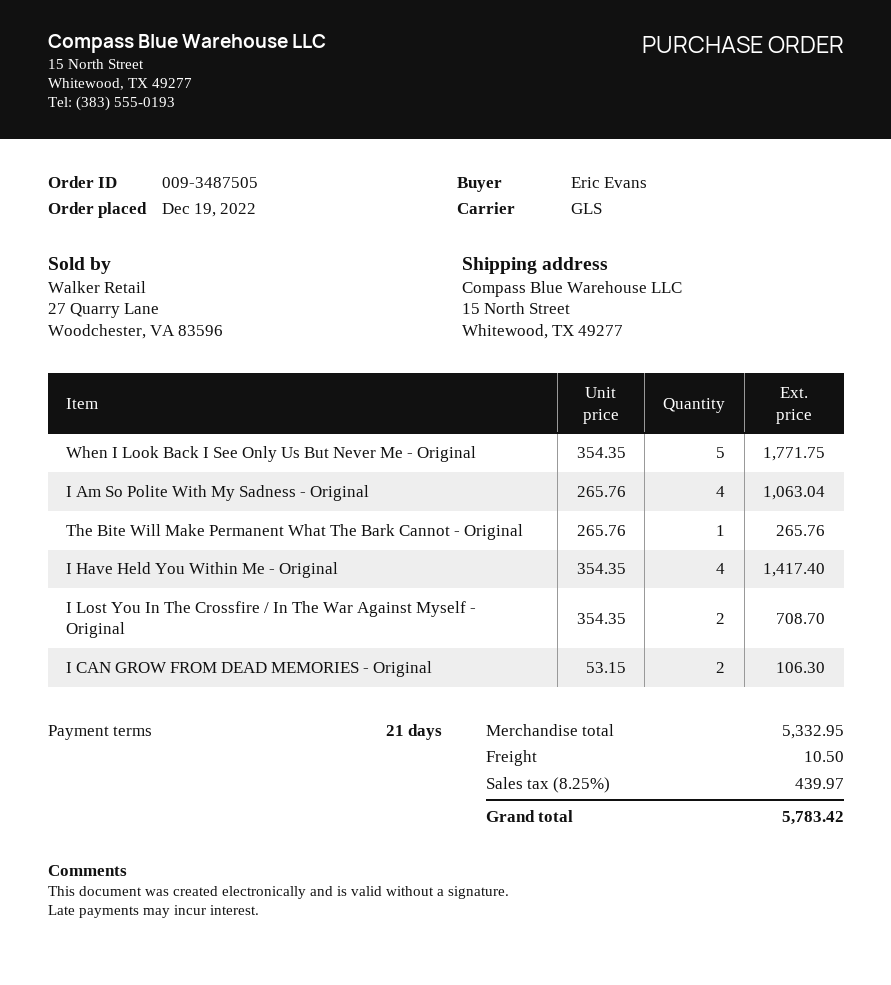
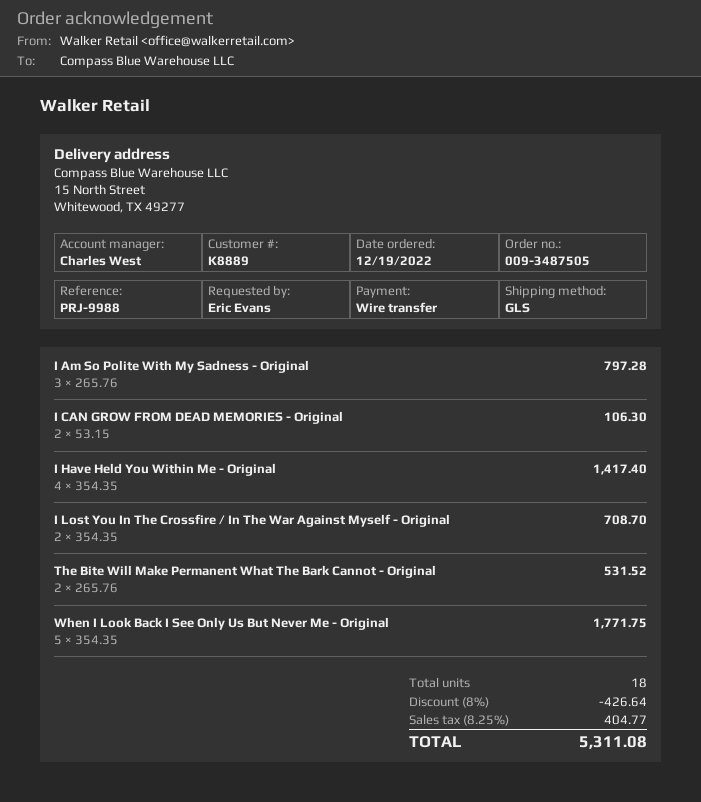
I Am So Polite With My Sadness - Original: 4 x 265.76 = 1063.04 -> 3 x 265.76 = 797.28
The Bite Will Make Permanent What The Bark Cannot - Original: 1 x 265.76 = 265.76 -> 2 x 265.76 = 531.52
discount: none -> 8% = 426.64
shipping: 10.50 -> none
tax: 8.25% = 439.97 -> 8.25% = 404.77
total: 5783.42 -> 5311.08

